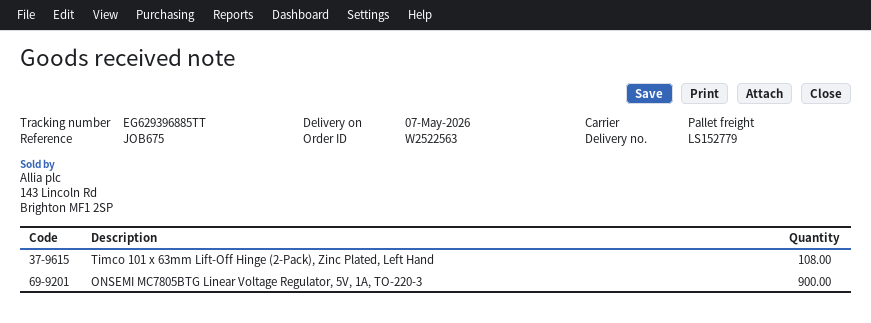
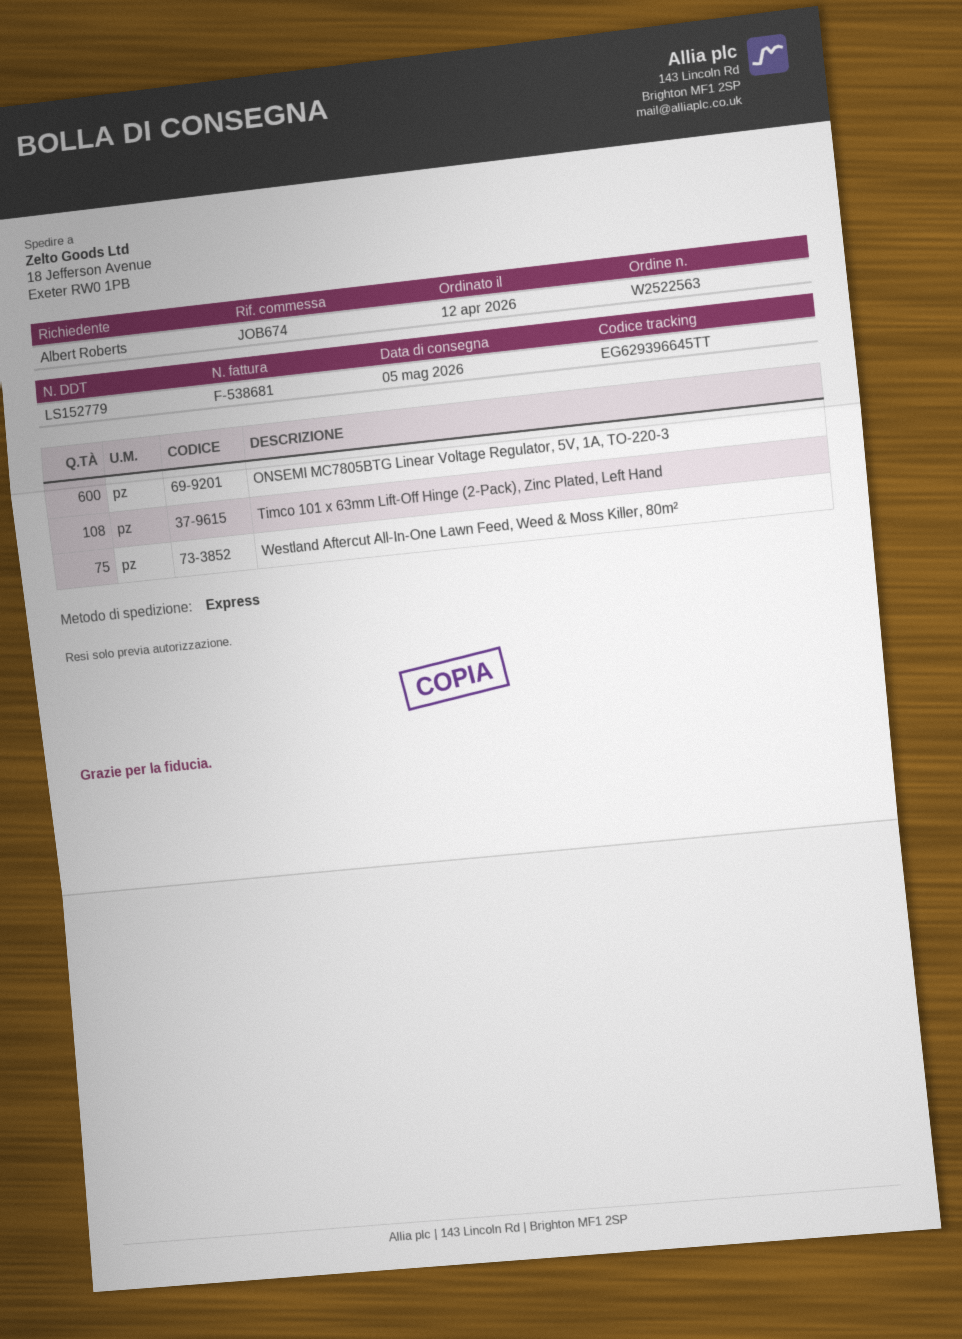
delivery date: 2026-05-07 -> 2026-05-05
reference: JOB675 -> JOB674
shipping method: pallet freight -> express
tracking number: EG629396885TT -> EG629396645TT
ONSEMI MC7805BTG Linear Voltage Regulator, 5V, 1A, TO-220-3: 900 -> 600
Westland Aftercut All-In-One Lawn Feed, Weed & Moss Killer, 80m²: none -> 75

